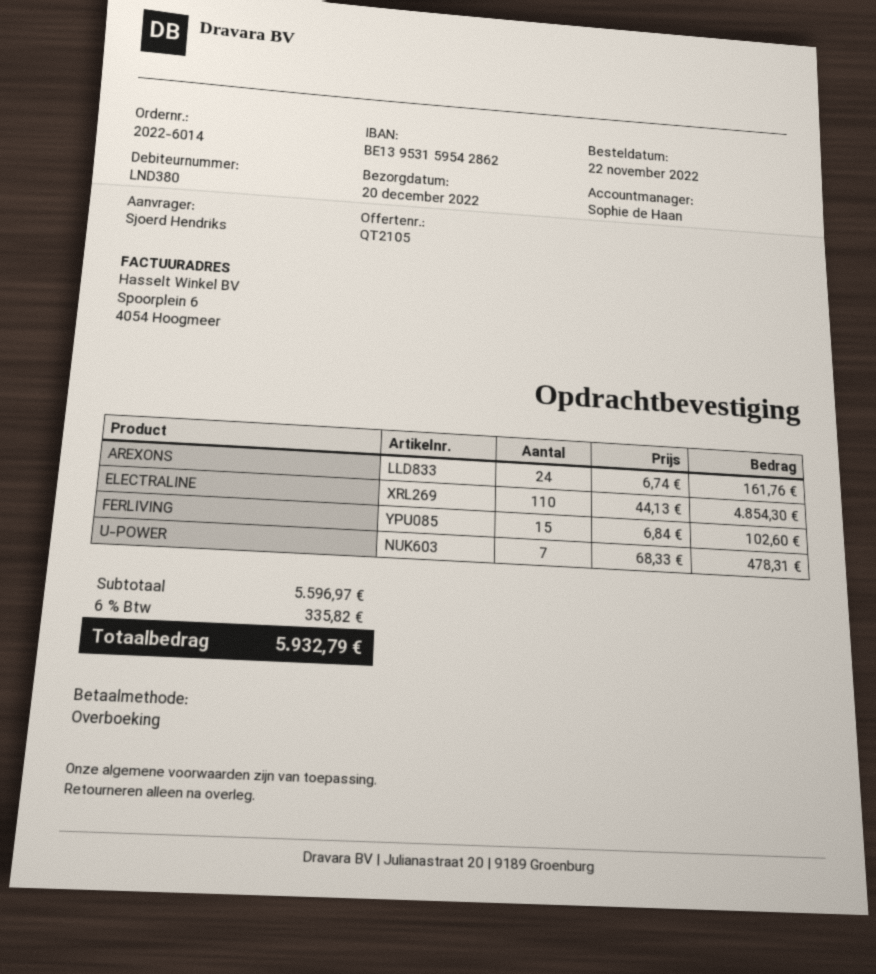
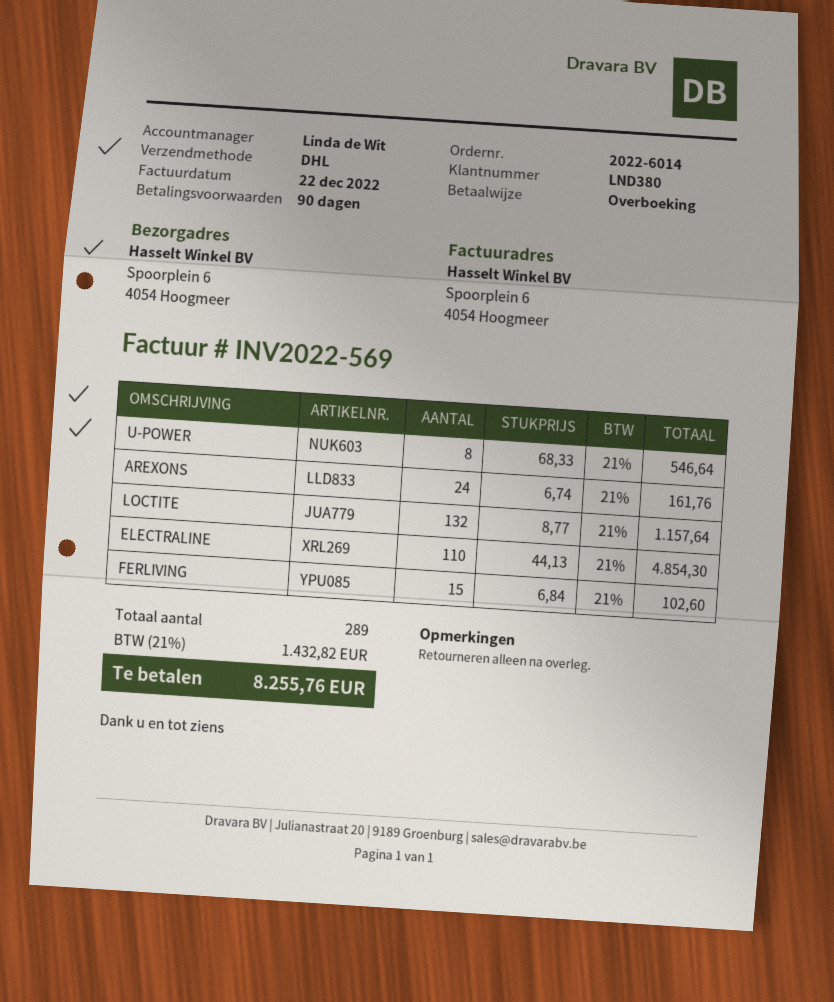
sales rep: Sophie de Haan -> Linda de Wit
U-POWER: 7 x 68.33 = 478.31 -> 8 x 68.33 = 546.64
LOCTITE: none -> 132 x 8.77 = 1157.64
tax: 6% = 335.82 -> 21% = 1432.82
total: 5932.79 -> 8255.76

